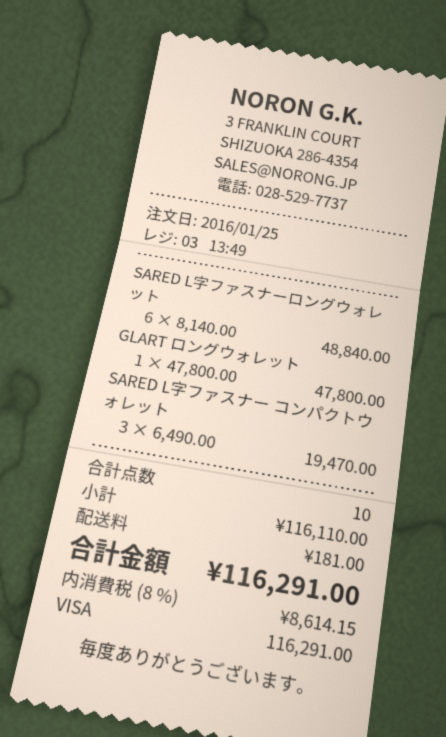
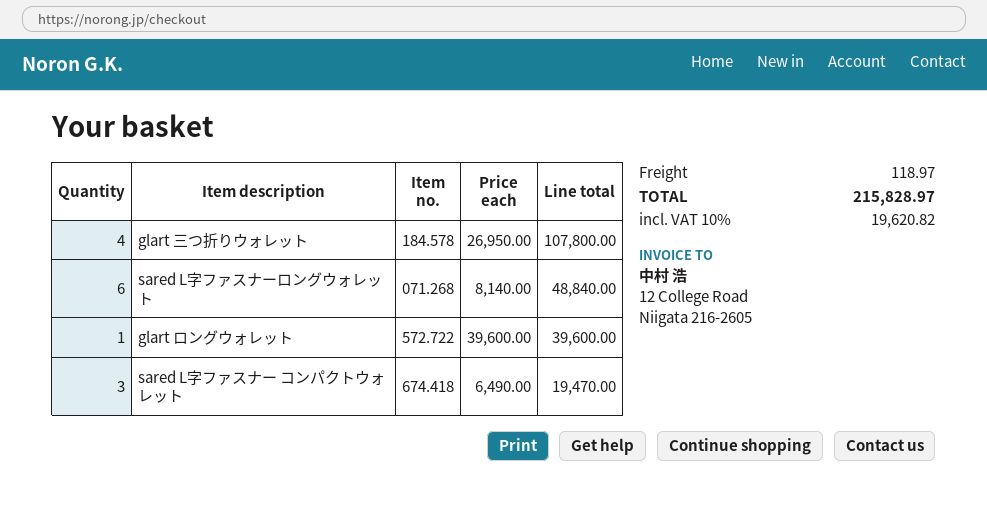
GLART ロングウォレット: 1 x 47800.00 = 47800.00 -> 1 x 39600.00 = 39600.00
glart 三つ折りウォレット: none -> 4 x 26950.00 = 107800.00
shipping: 181.00 -> 118.97
tax: 8% = 8614.15 -> 10% = 19620.82
total: 116291.00 -> 215828.97

